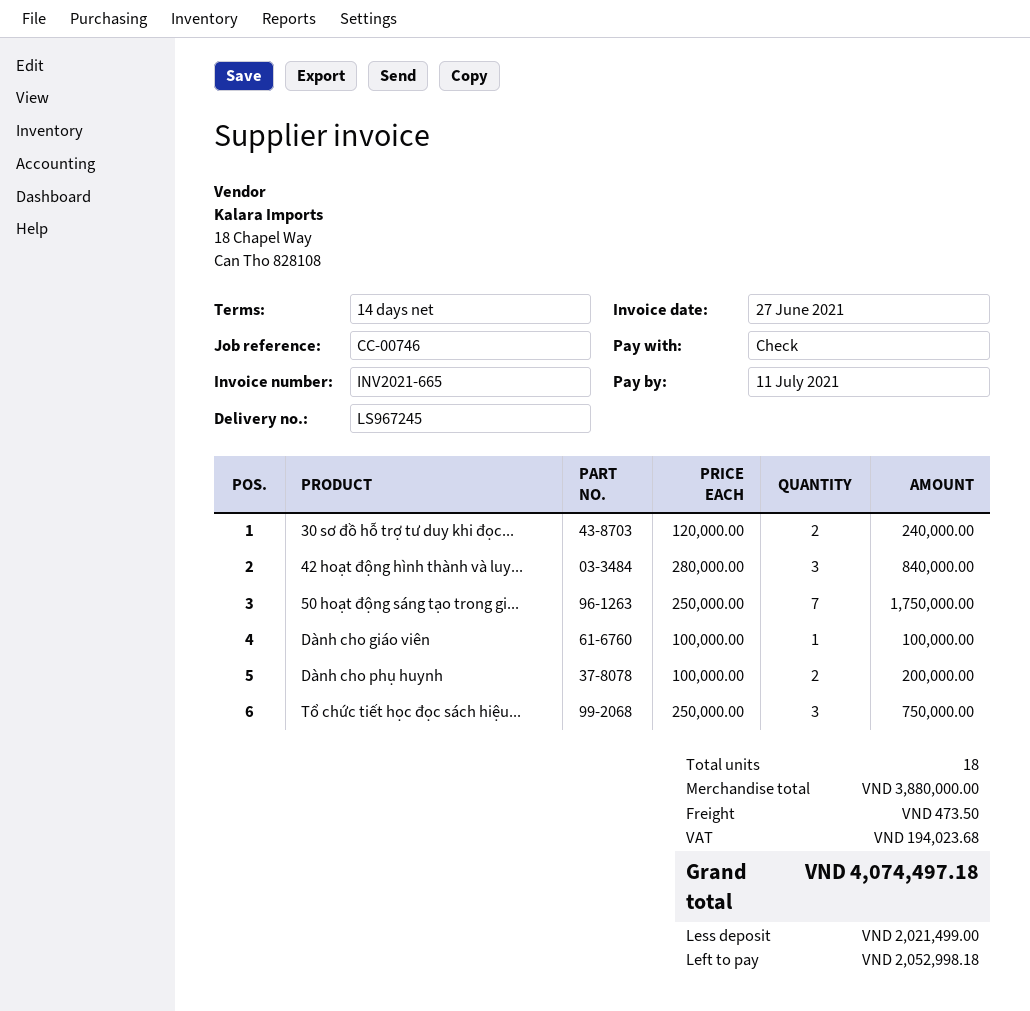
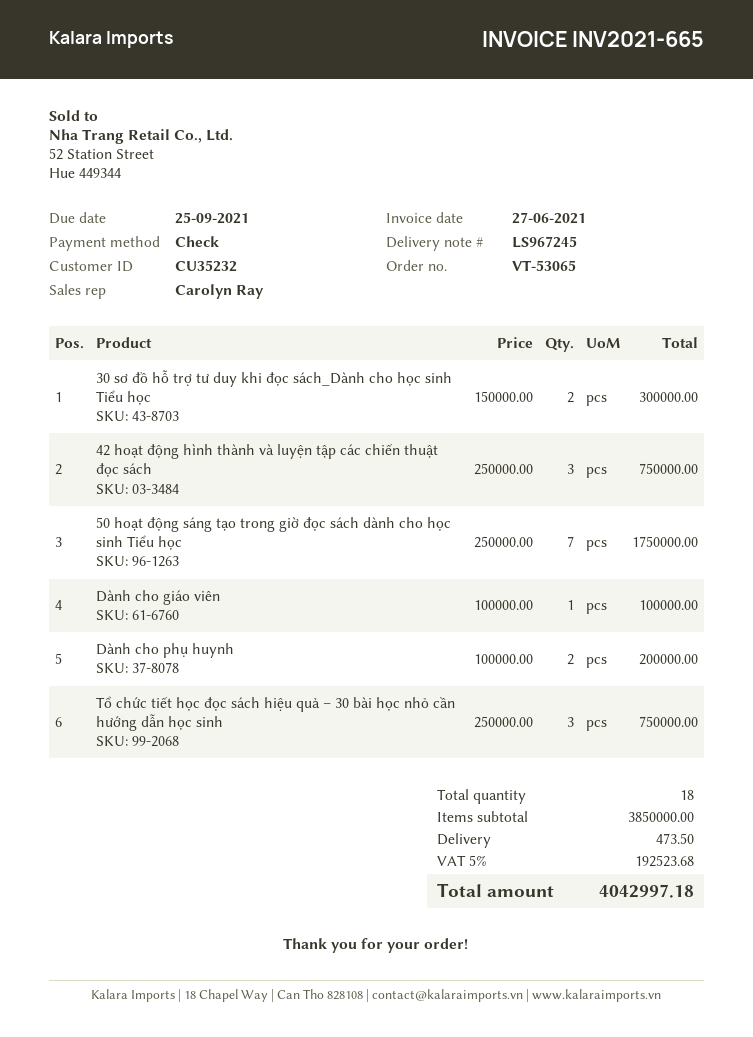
due date: 2021-07-11 -> 2021-09-25
30 sơ đồ hỗ trợ tư duy khi đọc...: 2 x 120000.00 = 240000.00 -> 2 x 150000.00 = 300000.00
42 hoạt động hình thành và luy...: 3 x 280000.00 = 840000.00 -> 3 x 250000.00 = 750000.00
subtotal: 3880000.00 -> 3850000.00
tax: 194023.68 -> 192523.68
total: 4074497.18 -> 4042997.18

